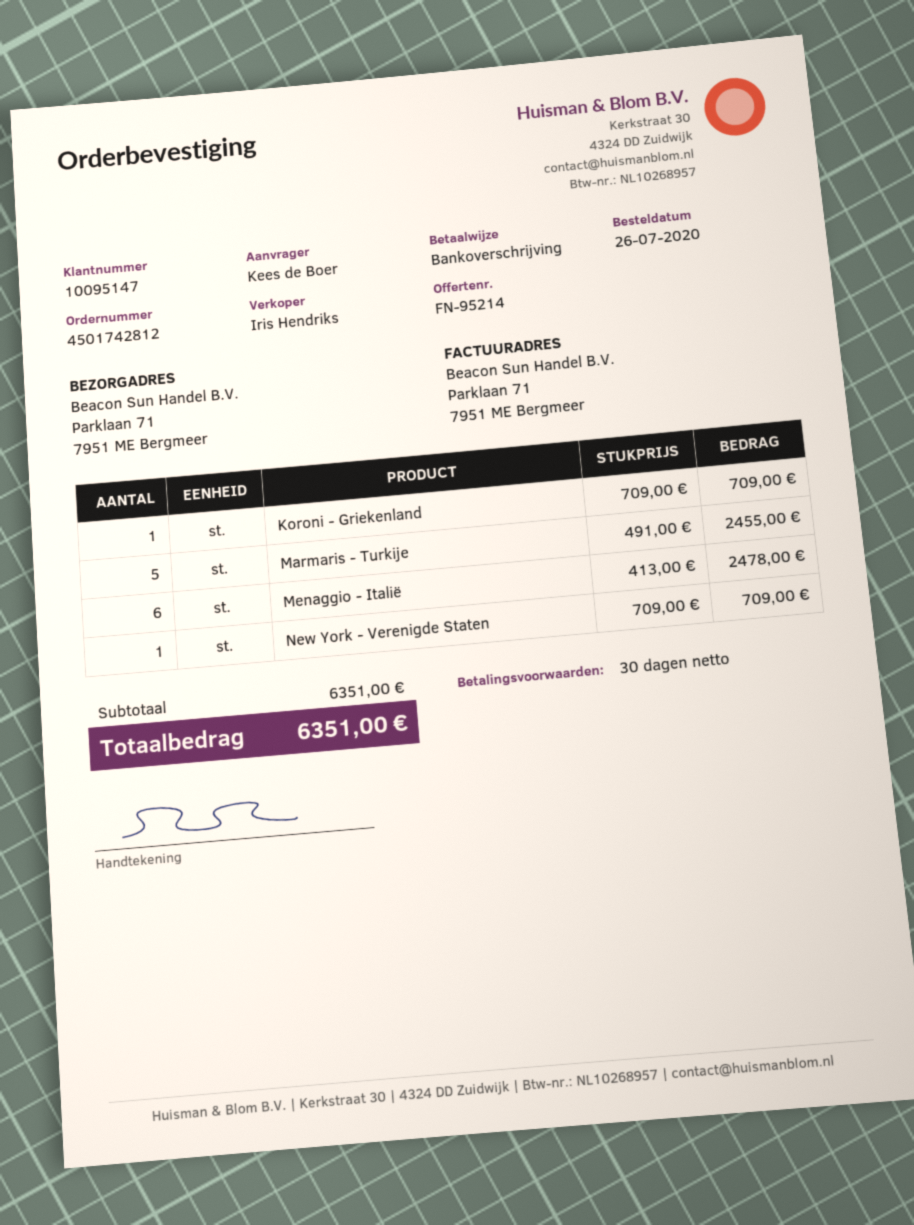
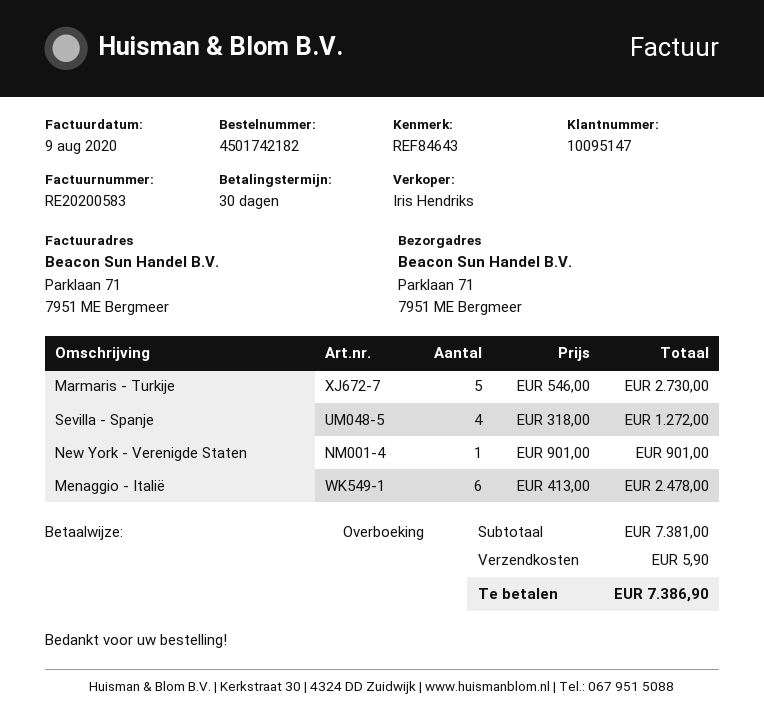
order number: 4501742812 -> 4501742182
Koroni - Griekenland: 1 x 709.00 = 709.00 -> none
Marmaris - Turkije: 5 x 491.00 = 2455.00 -> 5 x 546.00 = 2730.00
New York - Verenigde Staten: 1 x 709.00 = 709.00 -> 1 x 901.00 = 901.00
Sevilla - Spanje: none -> 4 x 318.00 = 1272.00
subtotal: 6351.00 -> 7381.00
shipping: none -> 5.90
total: 6351.00 -> 7386.90

